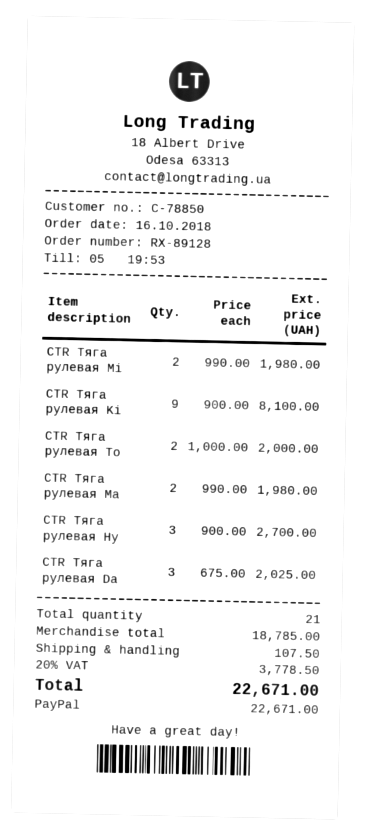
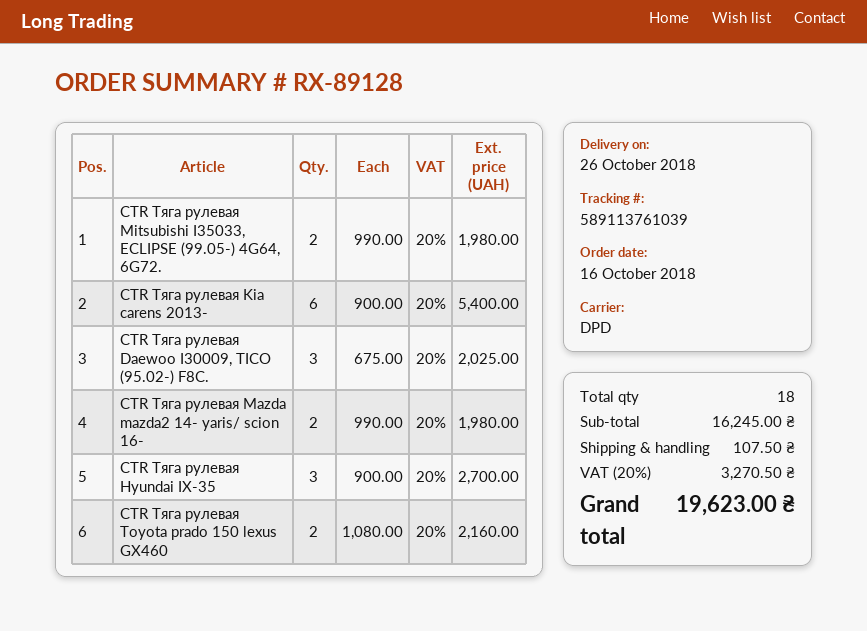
CTR Тяга рулевая Ki: 9 x 900.00 = 8100.00 -> 6 x 900.00 = 5400.00
CTR Тяга рулевая To: 2 x 1000.00 = 2000.00 -> 2 x 1080.00 = 2160.00
total quantity: 21 -> 18
subtotal: 18785.00 -> 16245.00
tax: 20% = 3778.50 -> 20% = 3270.50
total: 22671.00 -> 19623.00

